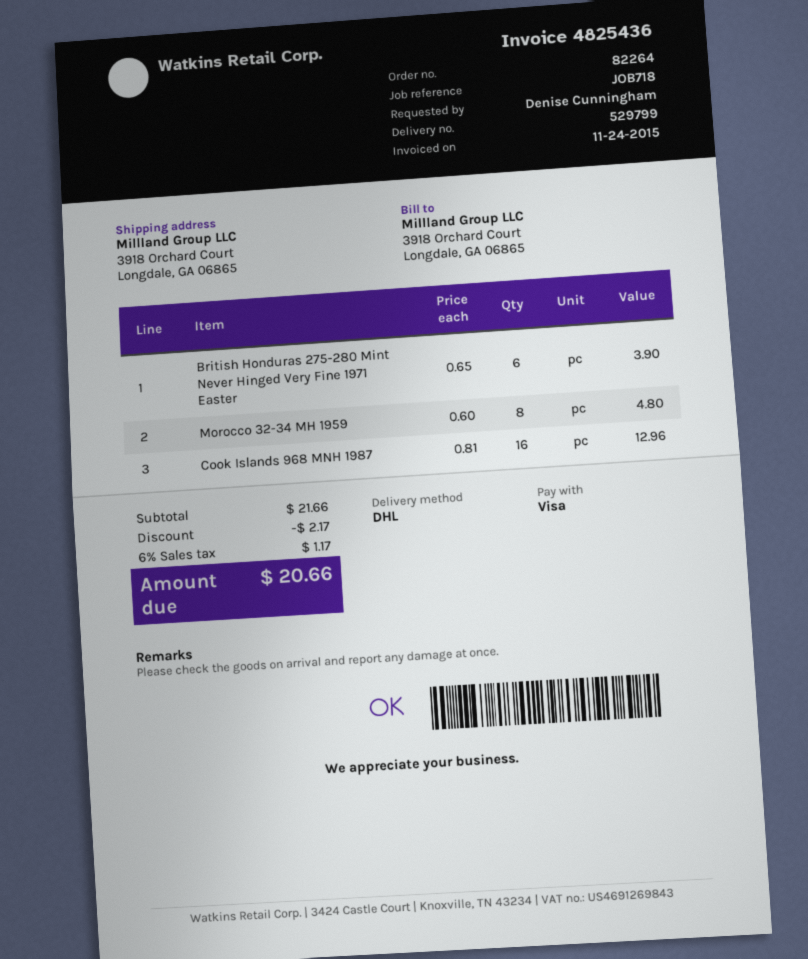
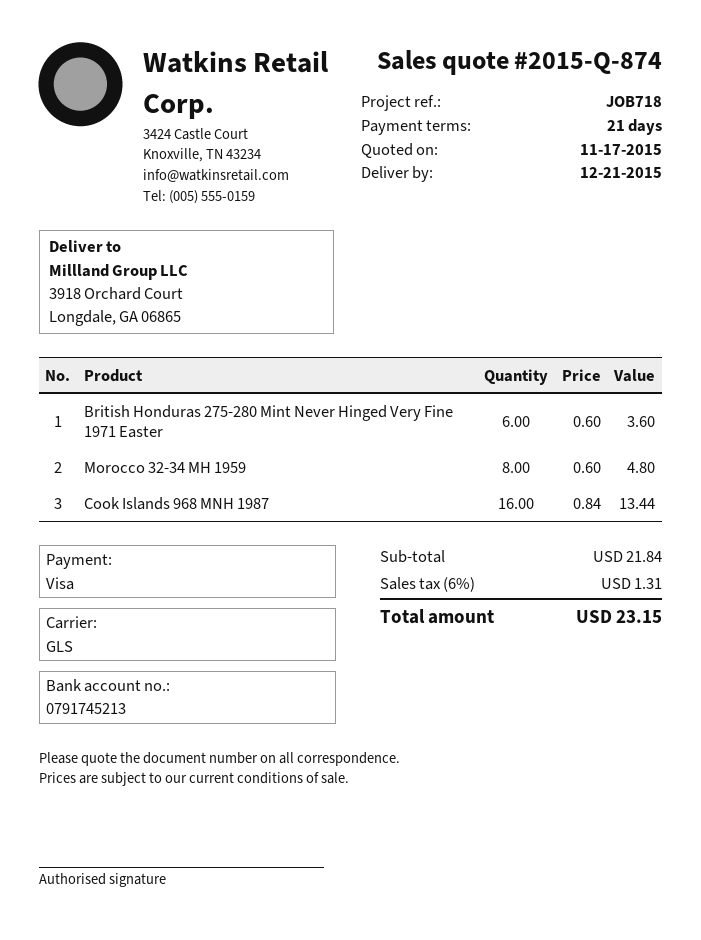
shipping method: DHL -> GLS
British Honduras 275-280 Mint Never Hinged Very Fine 1971 Easter: 6 x 0.65 = 3.90 -> 6 x 0.60 = 3.60
Cook Islands 968 MNH 1987: 16 x 0.81 = 12.96 -> 16 x 0.84 = 13.44
subtotal: 21.66 -> 21.84
discount: 2.17 -> none
tax: 6% = 1.17 -> 6% = 1.31
total: 20.66 -> 23.15

